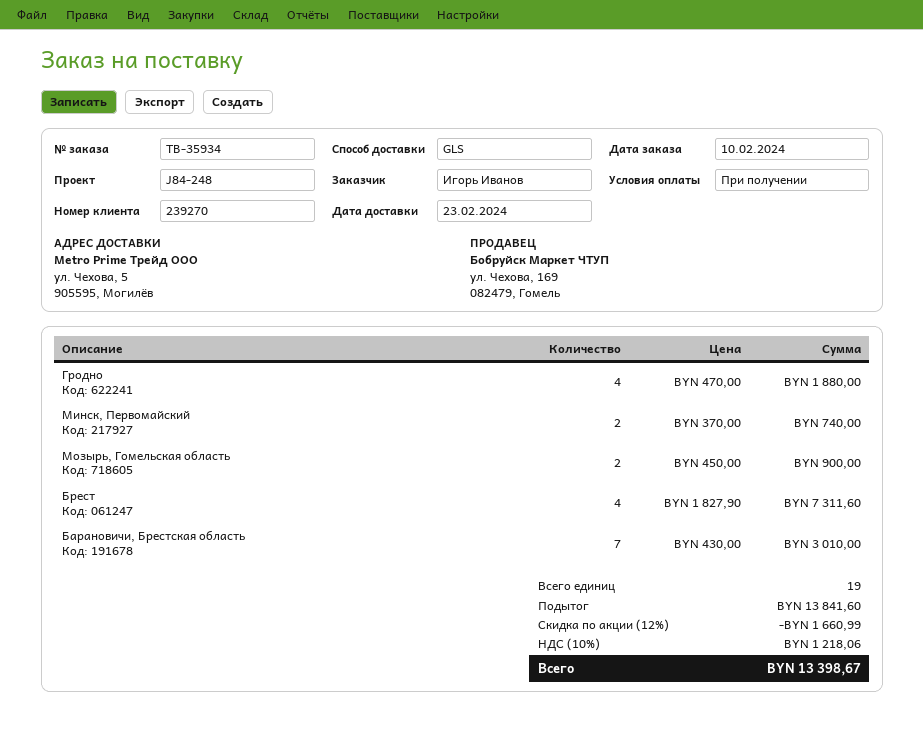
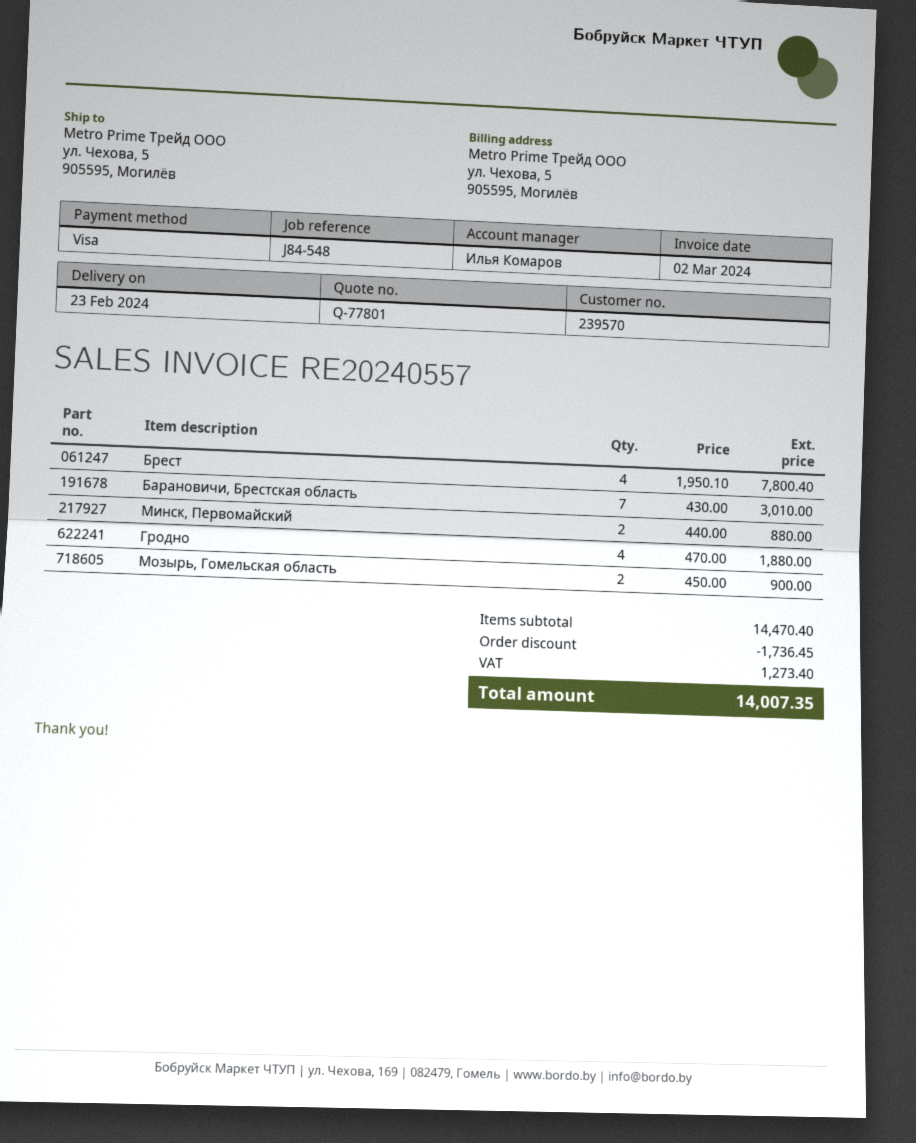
customer number: 239270 -> 239570
reference: J84-248 -> J84-548
Минск, Первомайский: 2 x 370.00 = 740.00 -> 2 x 440.00 = 880.00
Брест: 4 x 1827.90 = 7311.60 -> 4 x 1950.10 = 7800.40
subtotal: 13841.60 -> 14470.40
discount: 1660.99 -> 1736.45
tax: 1218.06 -> 1273.40
total: 13398.67 -> 14007.35

